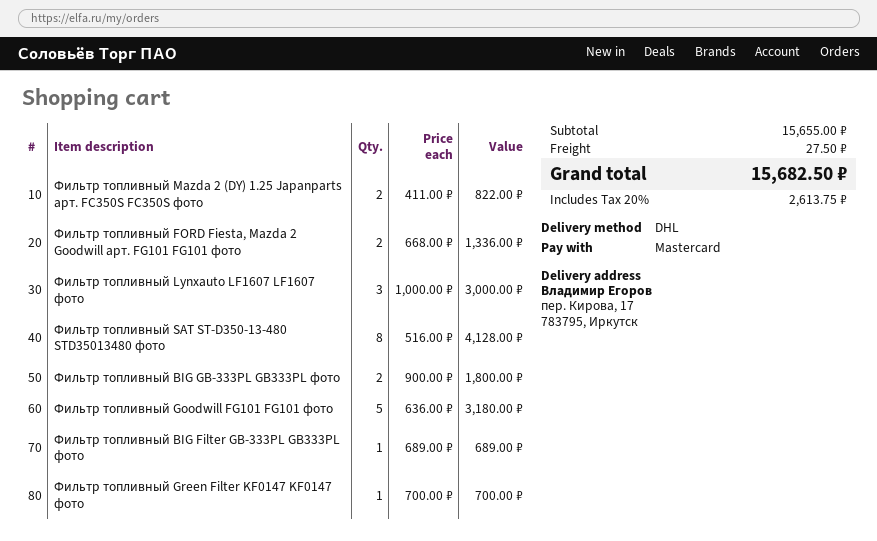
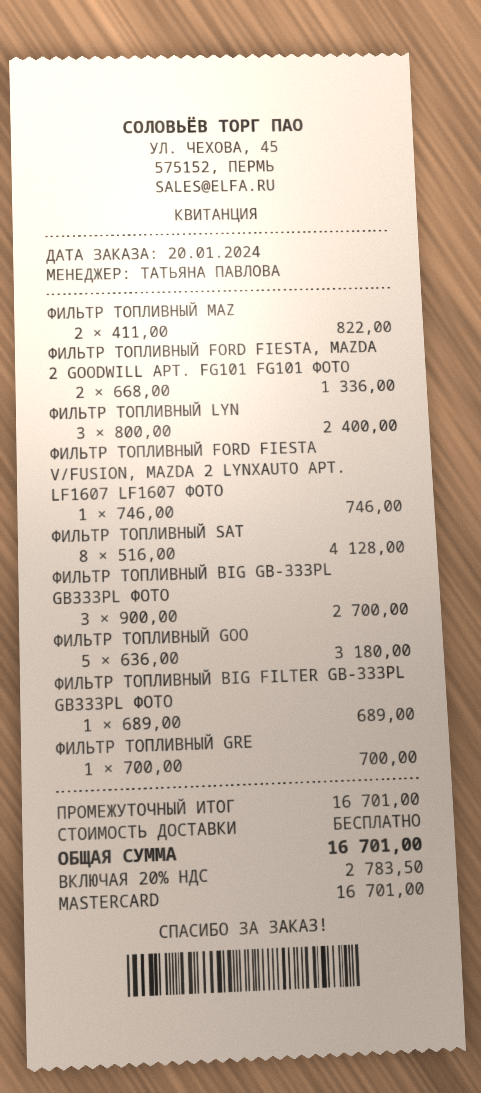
Фильтр топливный Lynxauto LF1607 LF1607 фото: 3 x 1000.00 = 3000.00 -> 3 x 800.00 = 2400.00
Фильтр топливный BIG GB-333PL GB333PL фото: 2 x 900.00 = 1800.00 -> 3 x 900.00 = 2700.00
ФИЛЬТР ТОПЛИВНЫЙ FORD FIESTA V/FUSION, MAZDA 2 LYNXAUTO АРТ. LF1607 LF1607 ФОТО: none -> 1 x 746.00 = 746.00
subtotal: 15655.00 -> 16701.00
shipping: 27.50 -> 0.00
tax: 20% = 2613.75 -> 20% = 2783.50
total: 15682.50 -> 16701.00

